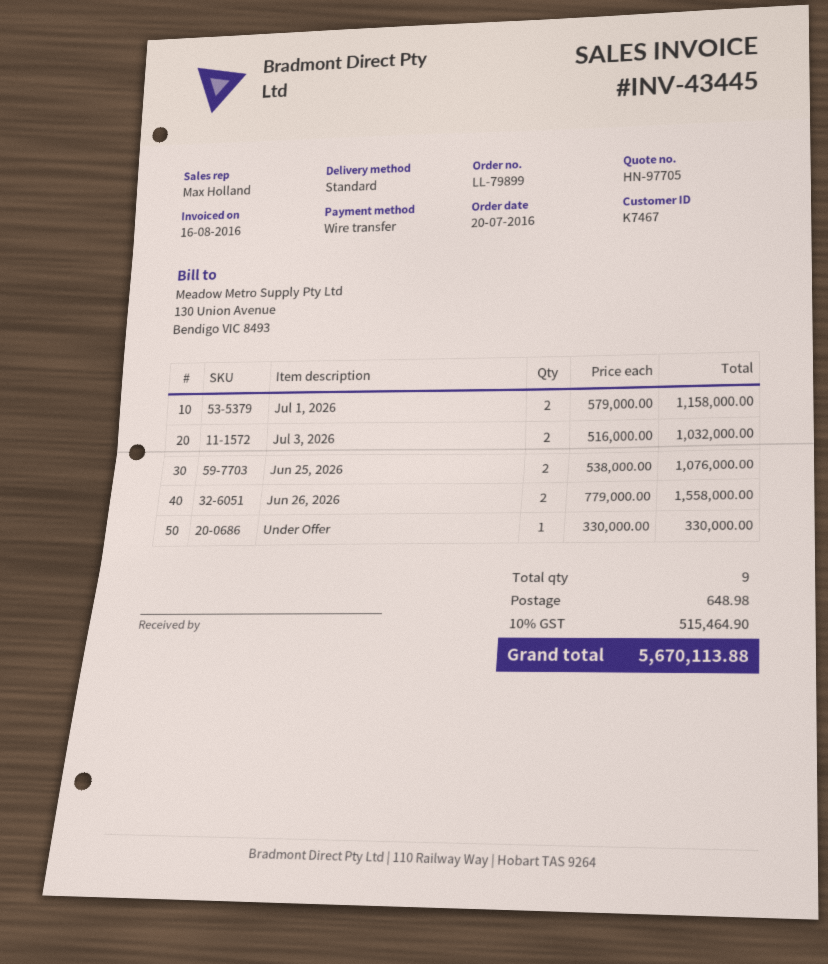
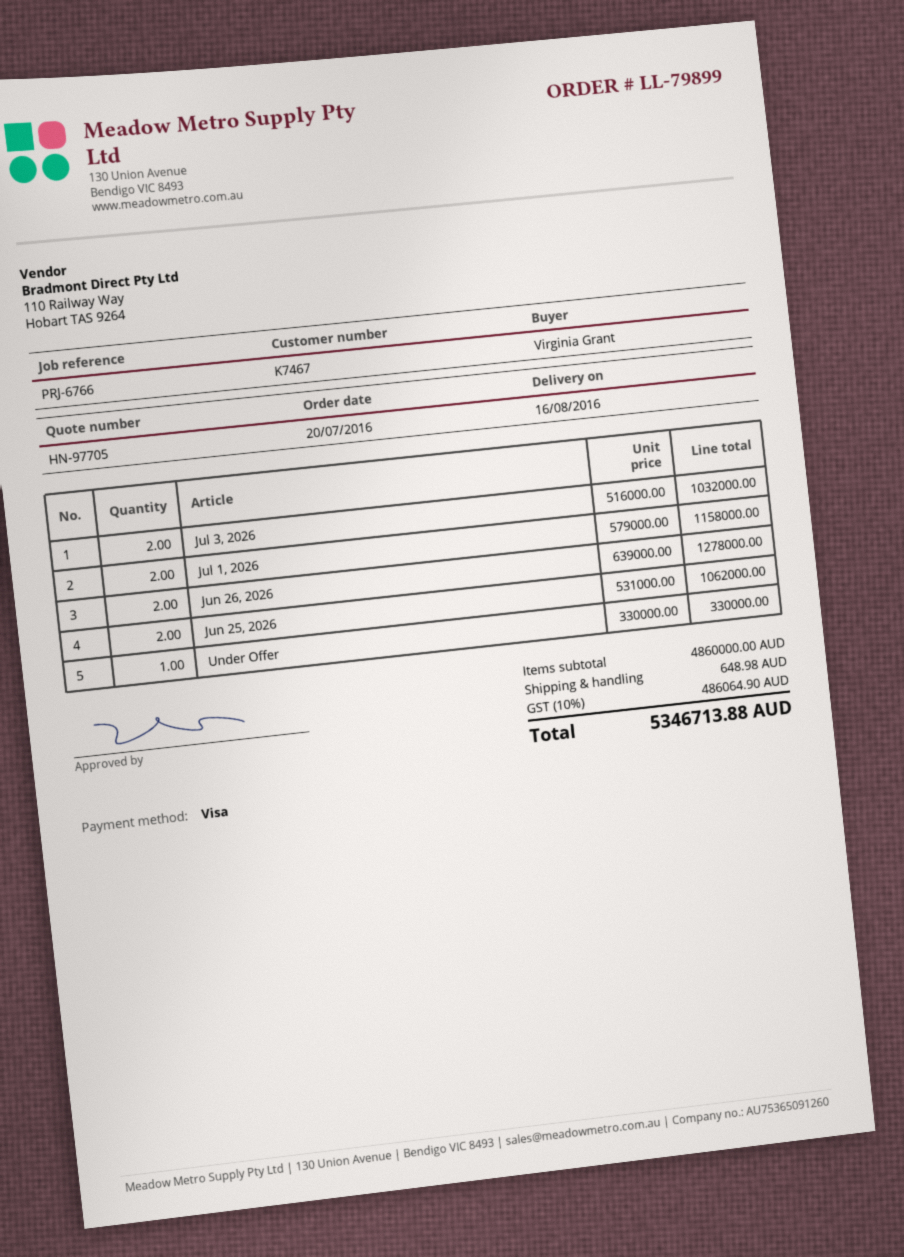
payment method: bank transfer -> Visa
Jun 25, 2026: 2 x 538000.00 = 1076000.00 -> 2 x 531000.00 = 1062000.00
Jun 26, 2026: 2 x 779000.00 = 1558000.00 -> 2 x 639000.00 = 1278000.00
tax: 10% = 515464.90 -> 10% = 486064.90
total: 5670113.88 -> 5346713.88

